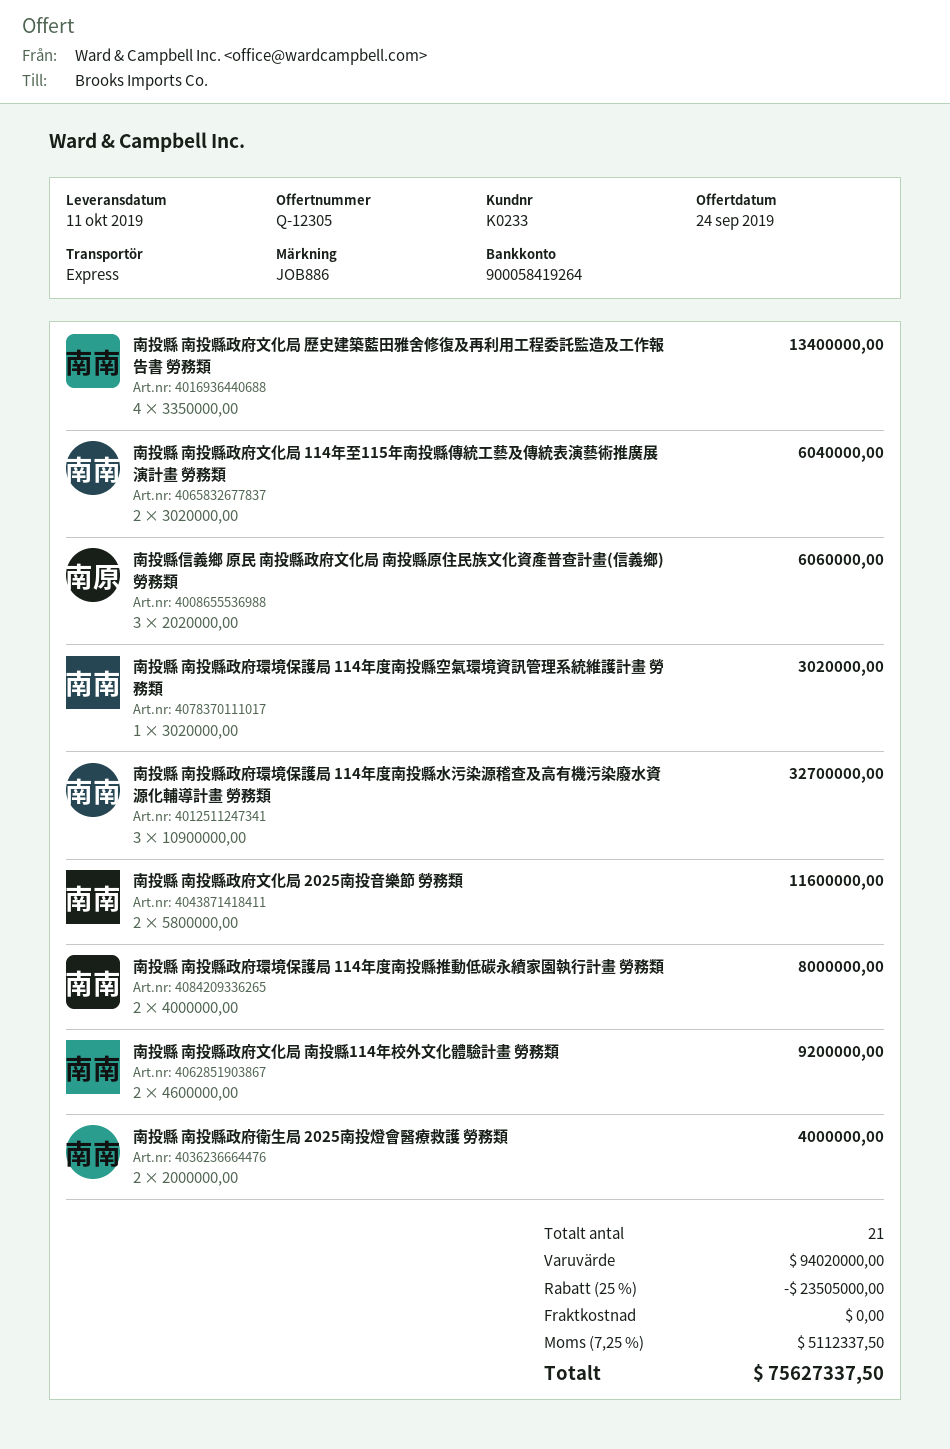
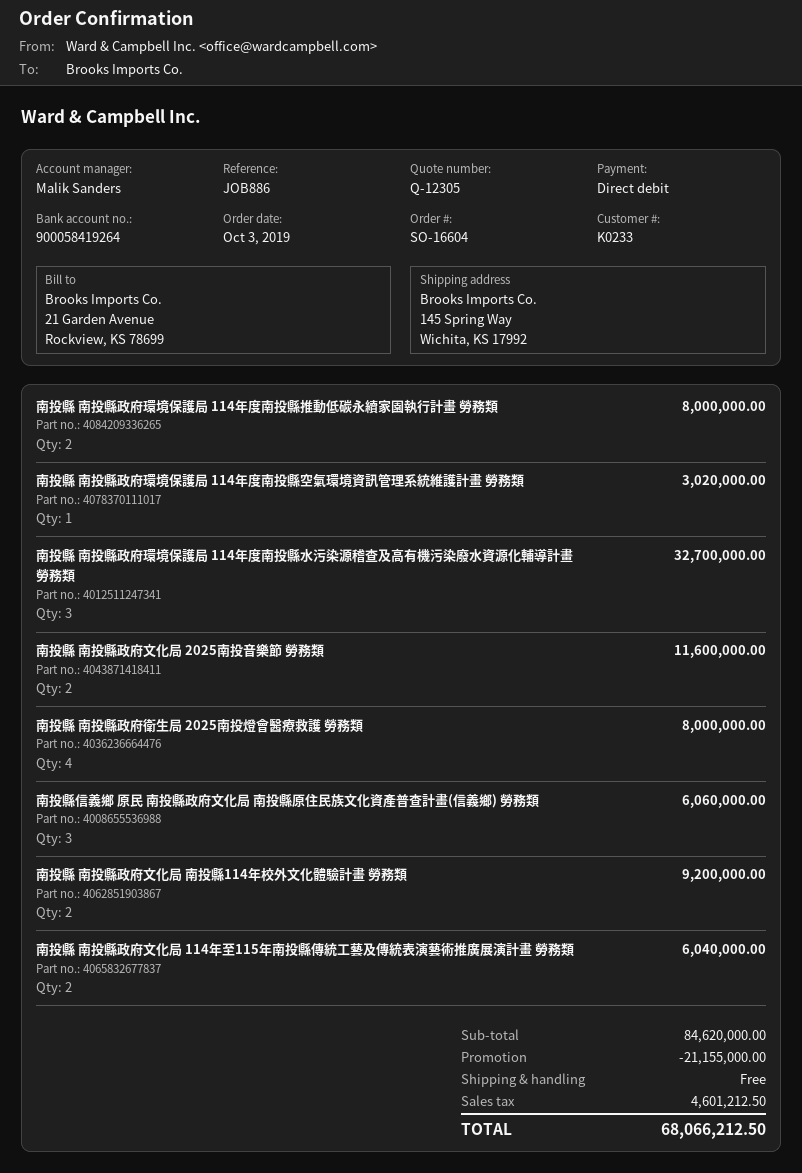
南投縣 南投縣政府文化局 歷史建築藍田雅舍修復及再利用工程委託監造及工作報告書 勞務類: 4 for 13400000.00 -> none
南投縣 南投縣政府衛生局 2025南投燈會醫療救護 勞務類: 2 for 4000000.00 -> 4 for 8000000.00
subtotal: 94020000.00 -> 84620000.00
discount: 23505000.00 -> 21155000.00
tax: 5112337.50 -> 4601212.50
total: 75627337.50 -> 68066212.50

